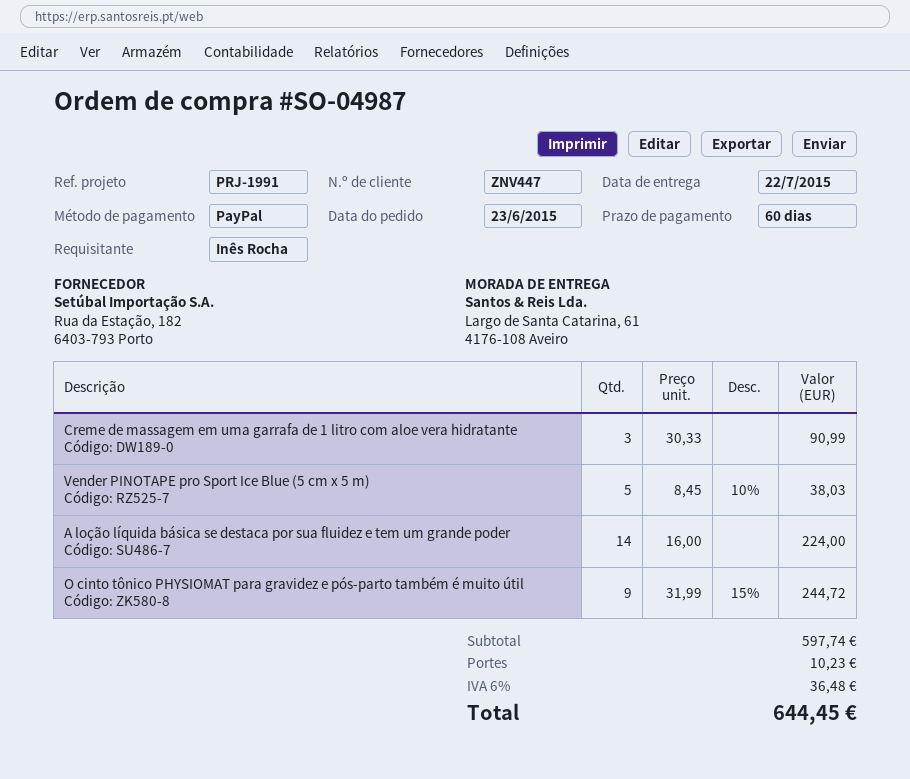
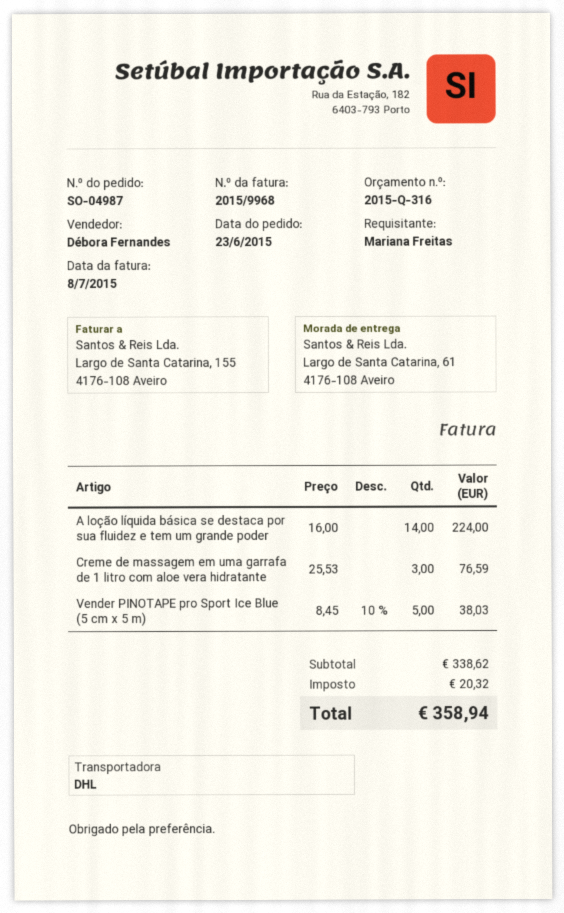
ordered by: Inês Rocha -> Mariana Freitas
Creme de massagem em uma garrafa de 1 litro com aloe vera hidratante: 3 x 30.33 = 90.99 -> 3 x 25.53 = 76.59
O cinto tônico PHYSIOMAT para gravidez e pós-parto também é muito útil: 9 x 31.99 - 15% = 244.72 -> none
subtotal: 597.74 -> 338.62
shipping: 10.23 -> none
tax: 36.48 -> 20.32
total: 644.45 -> 358.94

